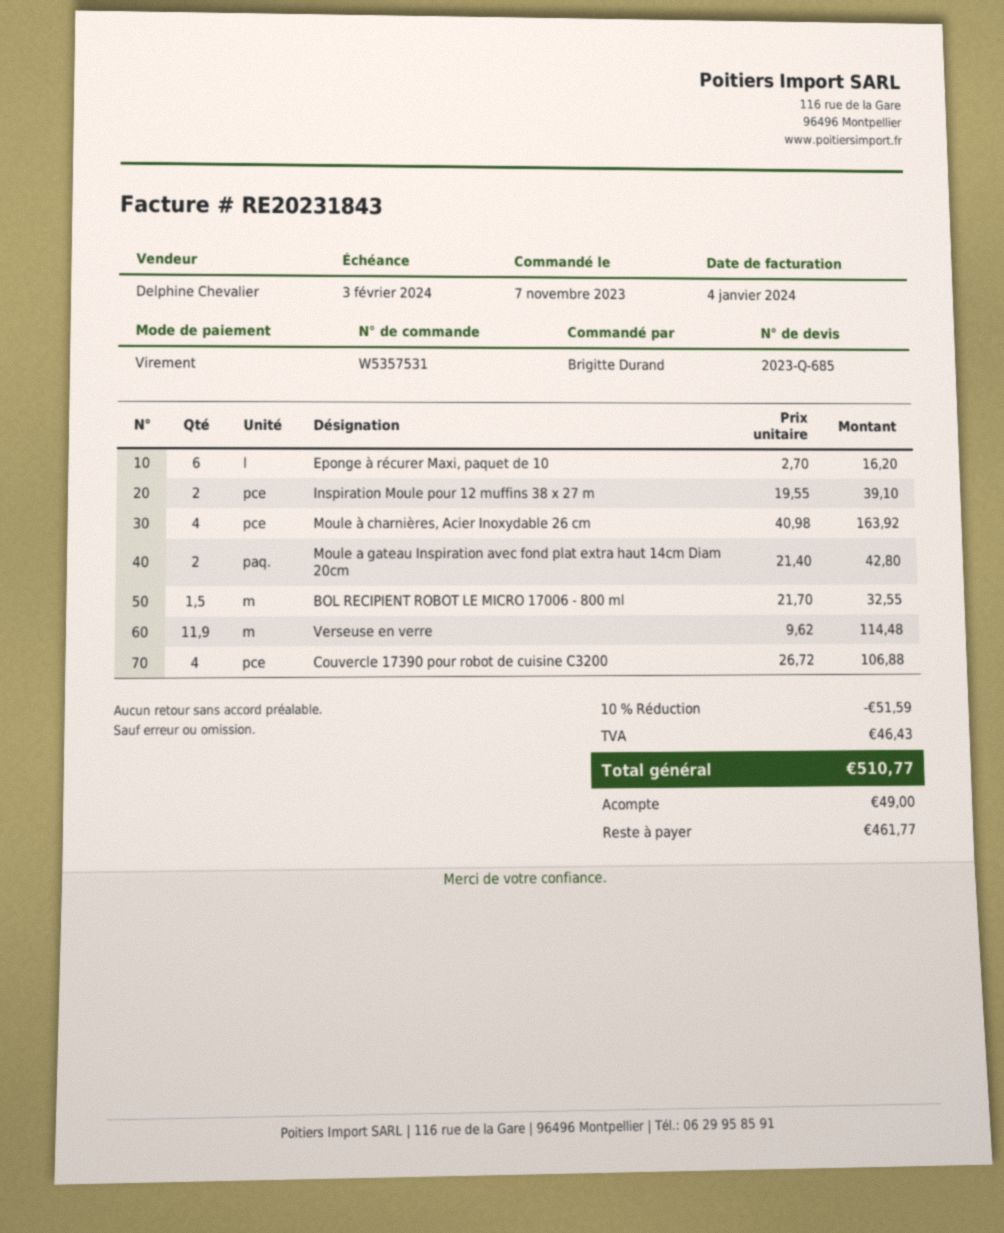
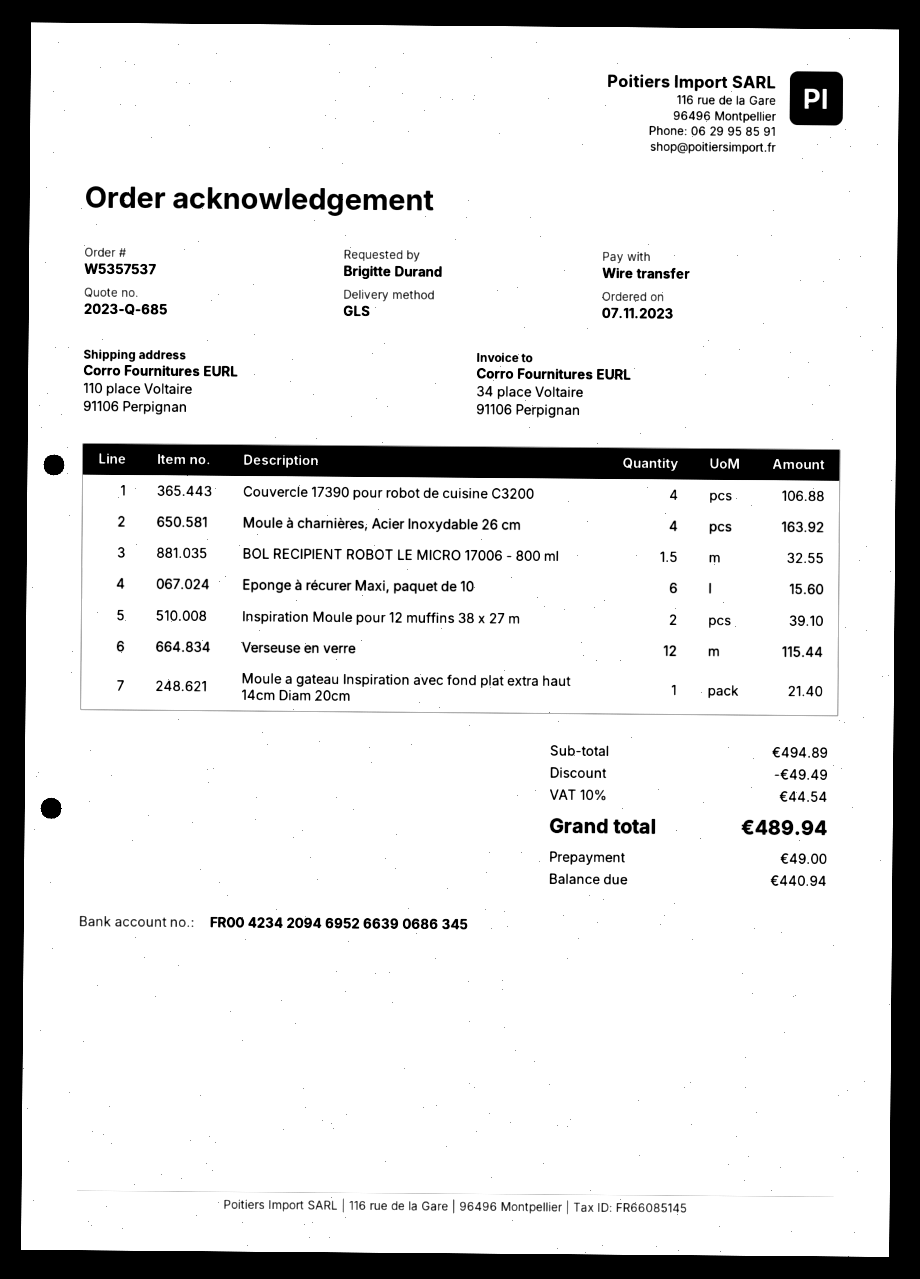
order number: W5357531 -> W5357537
Eponge à récurer Maxi, paquet de 10: 6 for 16.20 -> 6 for 15.60
Moule a gateau Inspiration avec fond plat extra haut 14cm Diam 20cm: 2 for 42.80 -> 1 for 21.40
Verseuse en verre: 11.9 for 114.48 -> 12 for 115.44
discount: 51.59 -> 49.49
tax: 46.43 -> 44.54
total: 510.77 -> 489.94
balance: 461.77 -> 440.94

